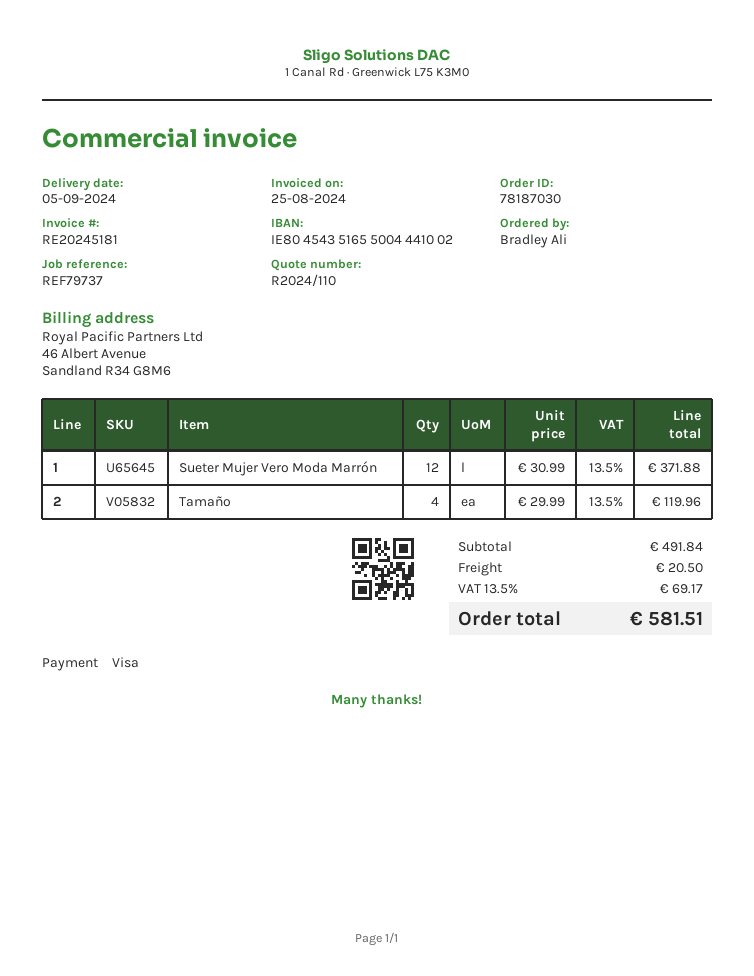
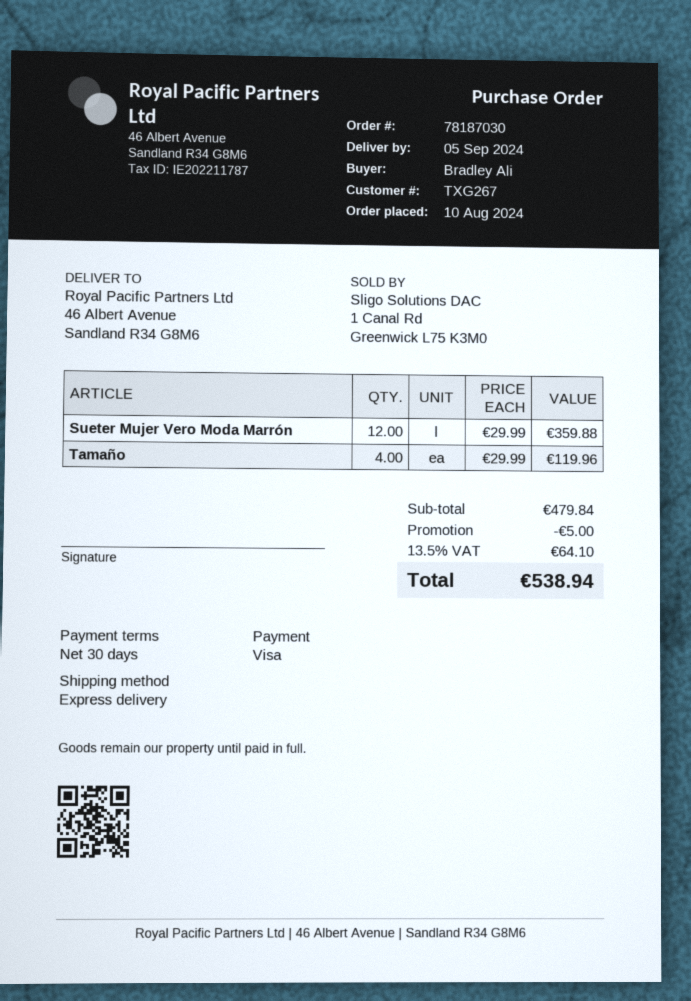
Sueter Mujer Vero Moda Marrón: 12 x 30.99 = 371.88 -> 12 x 29.99 = 359.88
subtotal: 491.84 -> 479.84
discount: none -> 5.00
shipping: 20.50 -> none
tax: 13.5% = 69.17 -> 13.5% = 64.10
total: 581.51 -> 538.94

